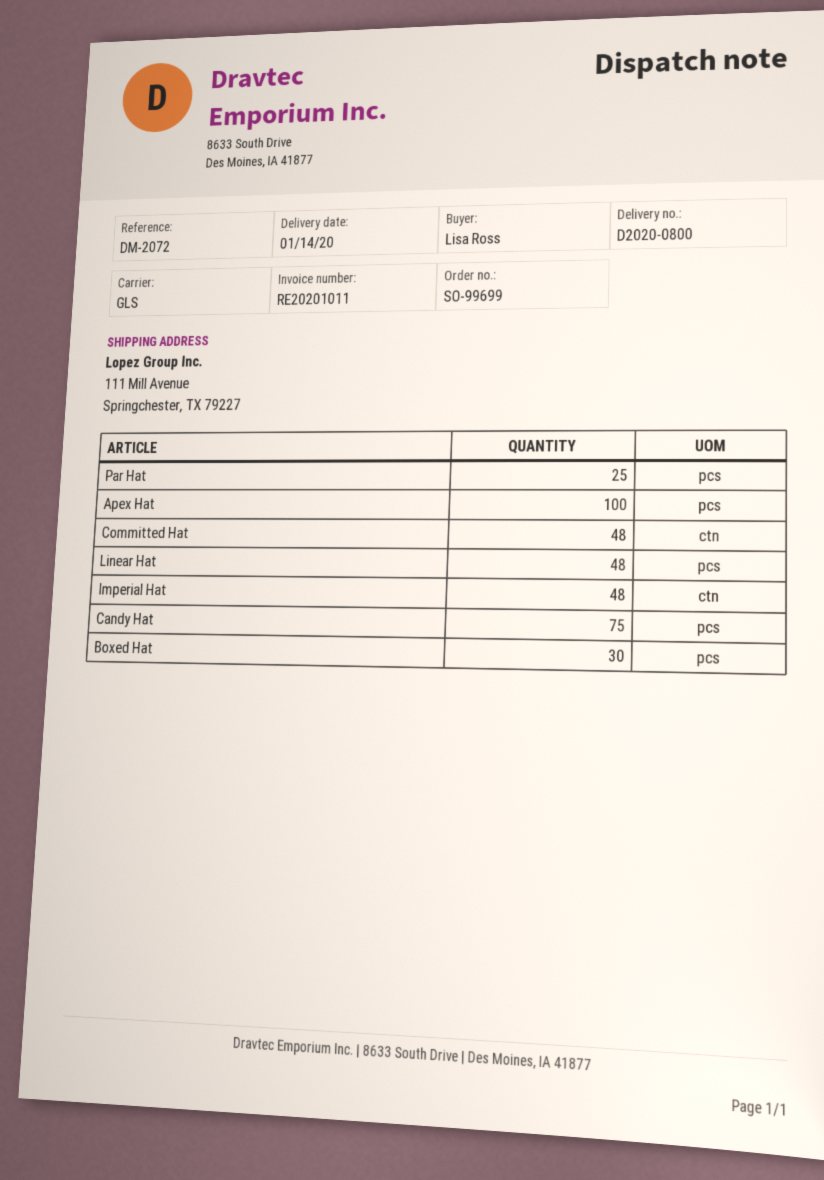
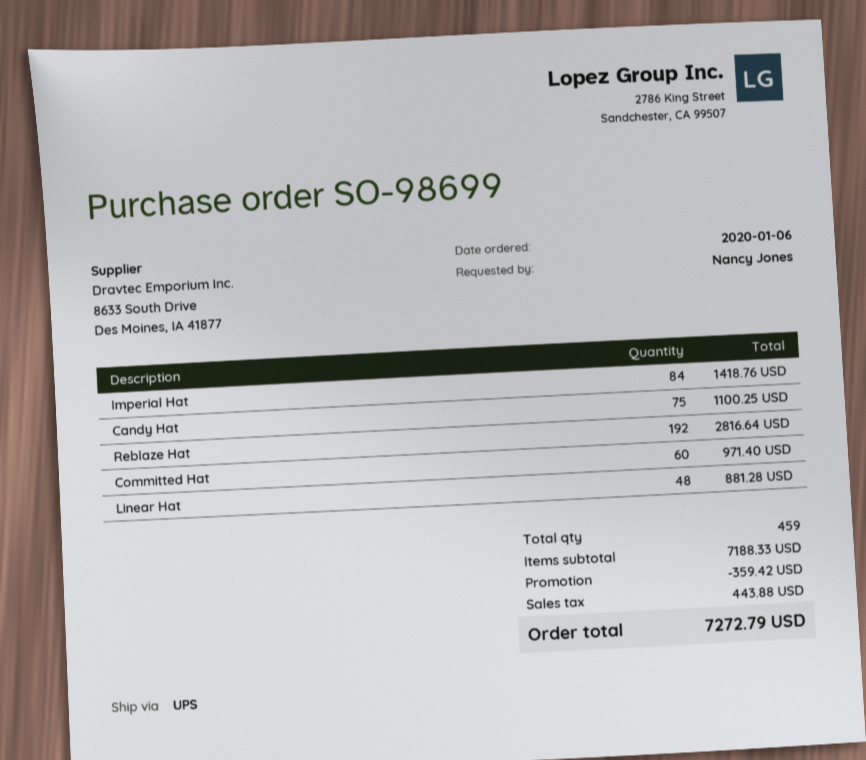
order number: SO-99699 -> SO-98699
ordered by: Lisa Ross -> Nancy Jones
shipping method: GLS -> UPS
Par Hat: 25 -> none
Apex Hat: 100 -> none
Committed Hat: 48 -> 60
Imperial Hat: 48 -> 84
Boxed Hat: 30 -> none
Reblaze Hat: none -> 192

